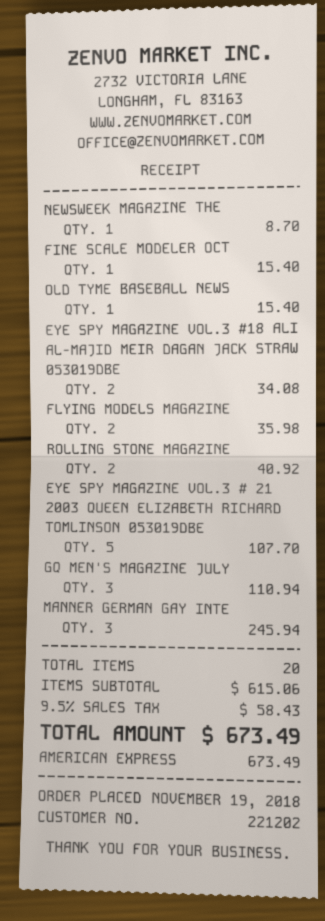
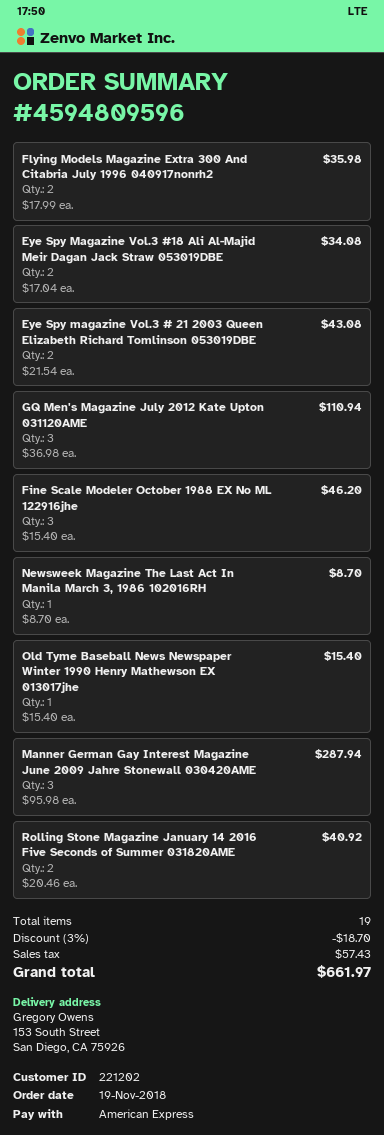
FINE SCALE MODELER OCT: 1 for 15.40 -> 3 for 46.20
EYE SPY MAGAZINE VOL.3 # 21 2003 QUEEN ELIZABETH RICHARD TOMLINSON 053019DBE: 5 for 107.70 -> 2 for 43.08
MANNER GERMAN GAY INTE: 3 for 245.94 -> 3 for 287.94
total quantity: 20 -> 19
discount: none -> 3% = 18.70
tax: 58.43 -> 57.43
total: 673.49 -> 661.97

